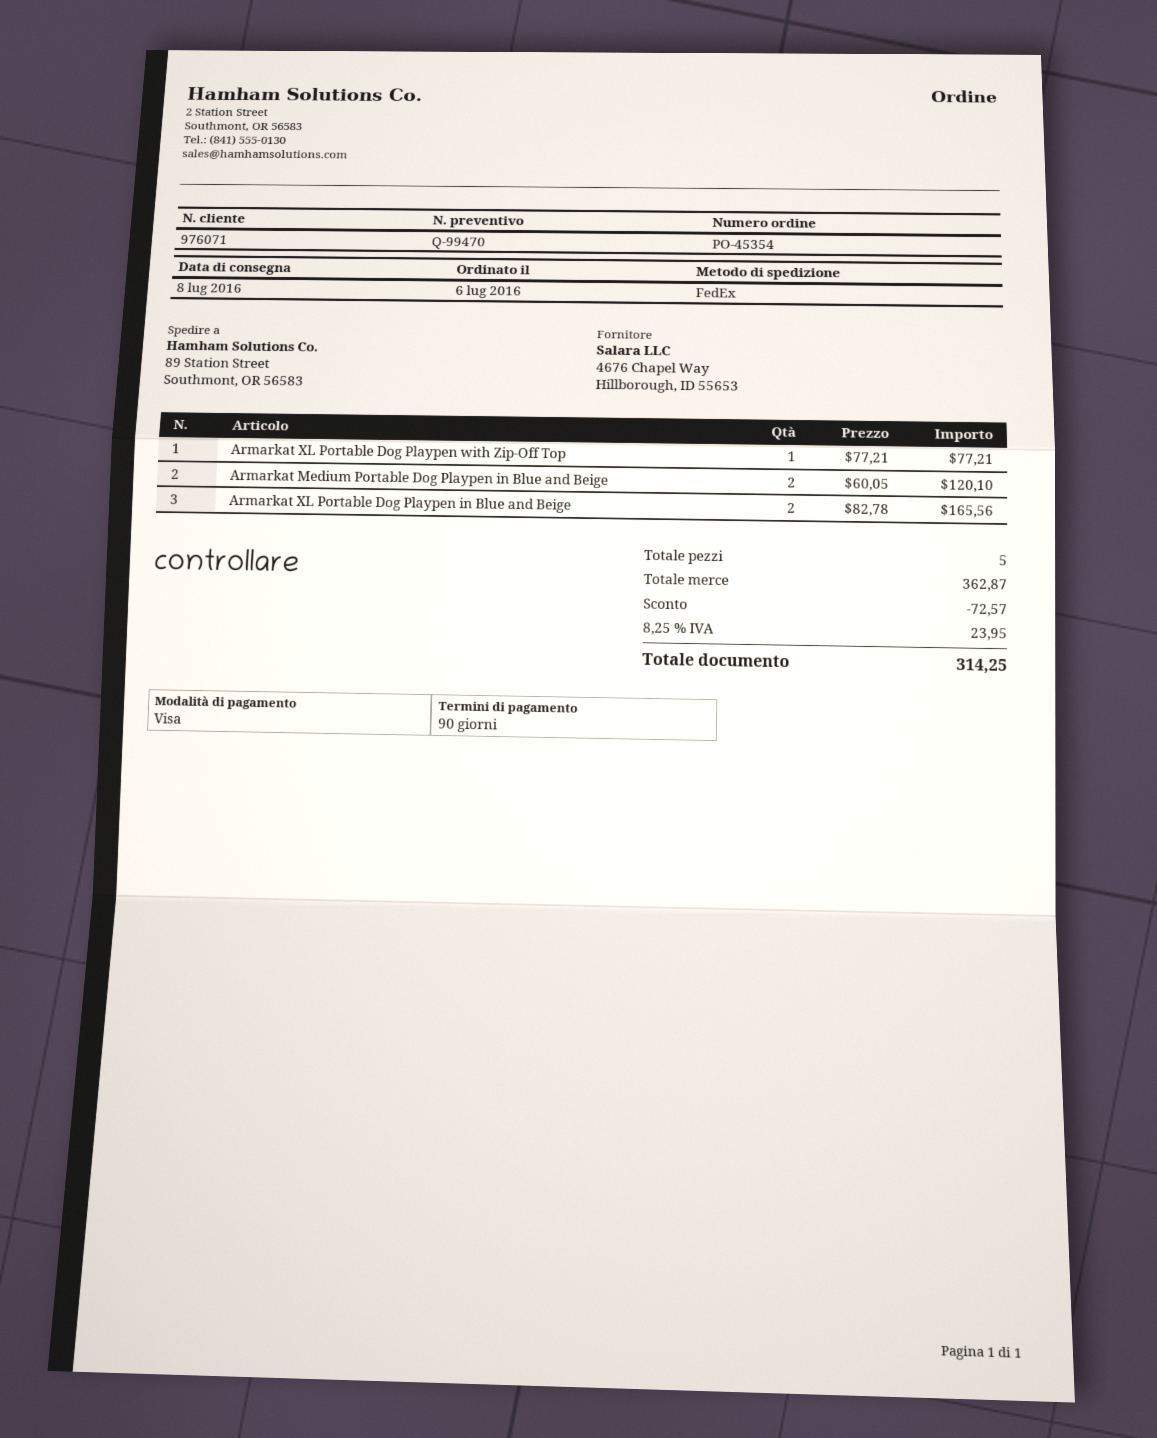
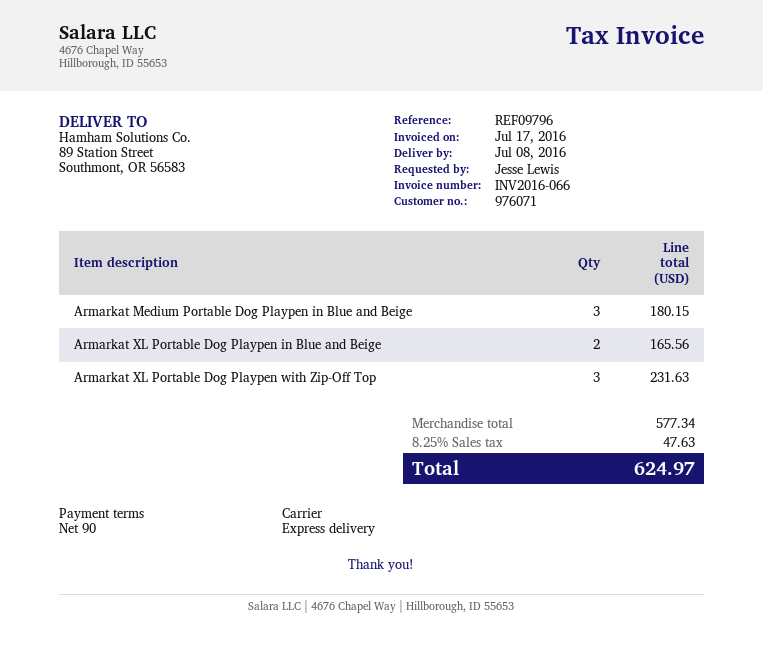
shipping method: FedEx -> express
Armarkat XL Portable Dog Playpen with Zip-Off Top: 1 for 77.21 -> 3 for 231.63
Armarkat Medium Portable Dog Playpen in Blue and Beige: 2 for 120.10 -> 3 for 180.15
subtotal: 362.87 -> 577.34
discount: 72.57 -> none
tax: 8.25% = 23.95 -> 8.25% = 47.63
total: 314.25 -> 624.97

